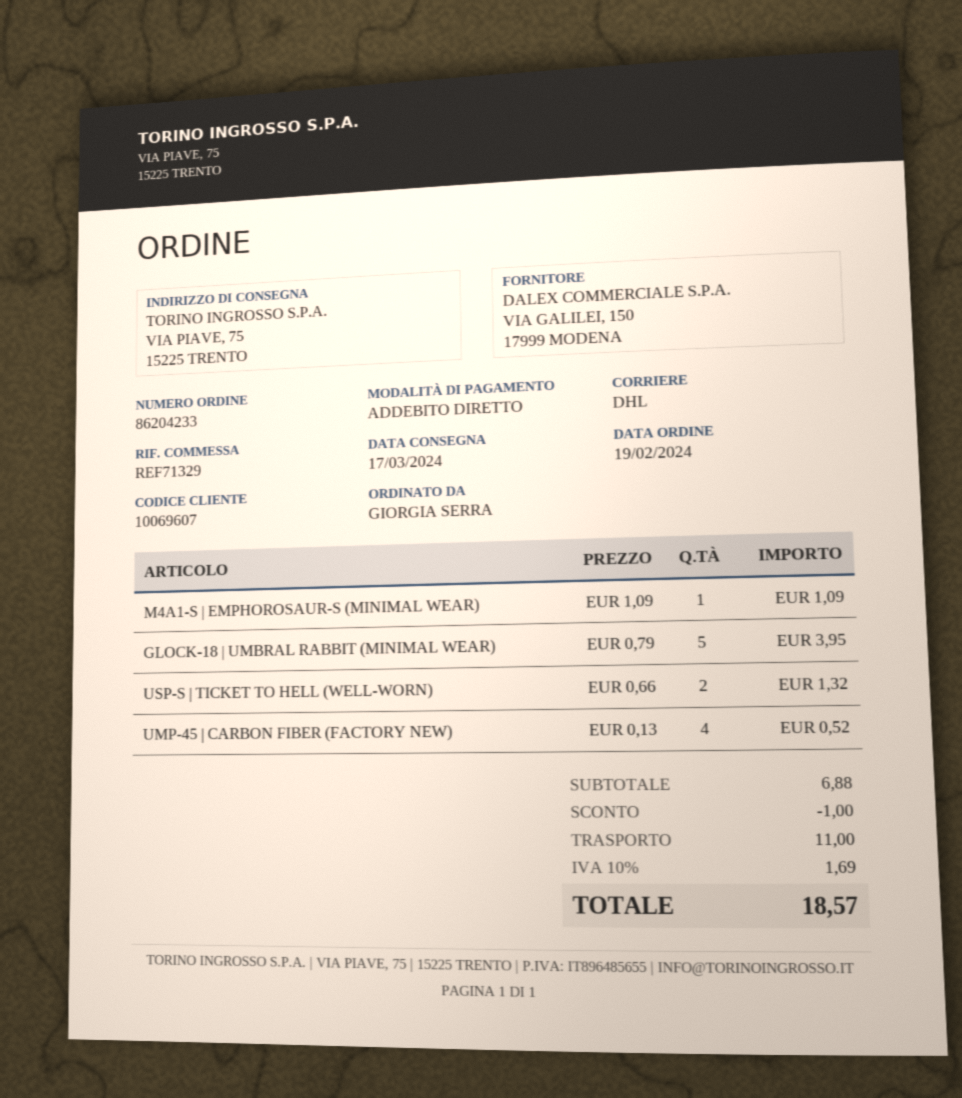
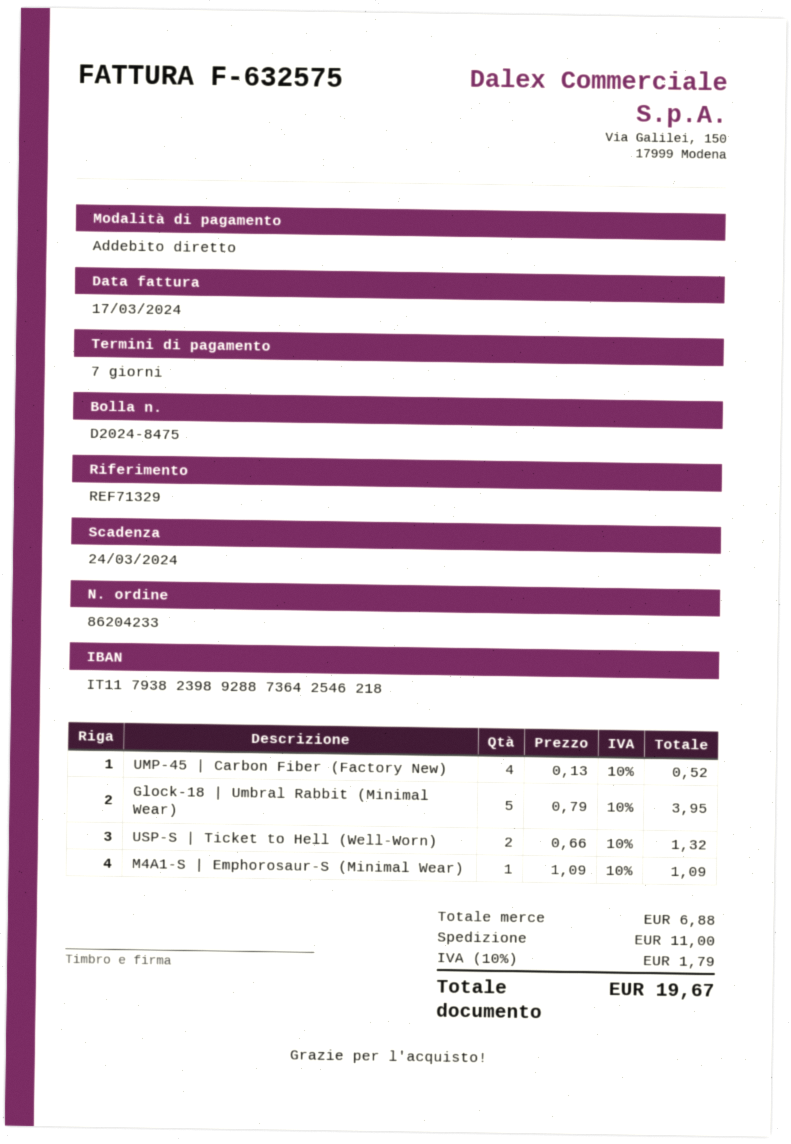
discount: 1.00 -> none
tax: 10% = 1.69 -> 10% = 1.79
total: 18.57 -> 19.67

